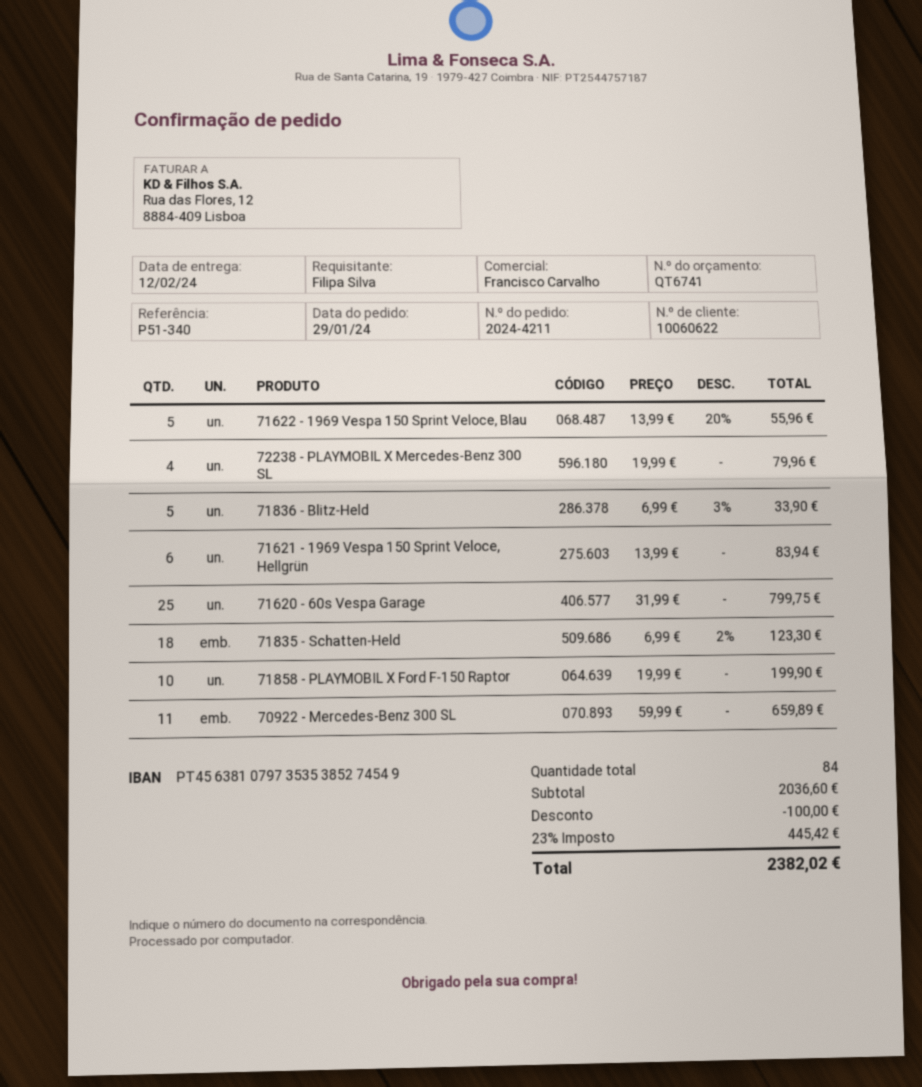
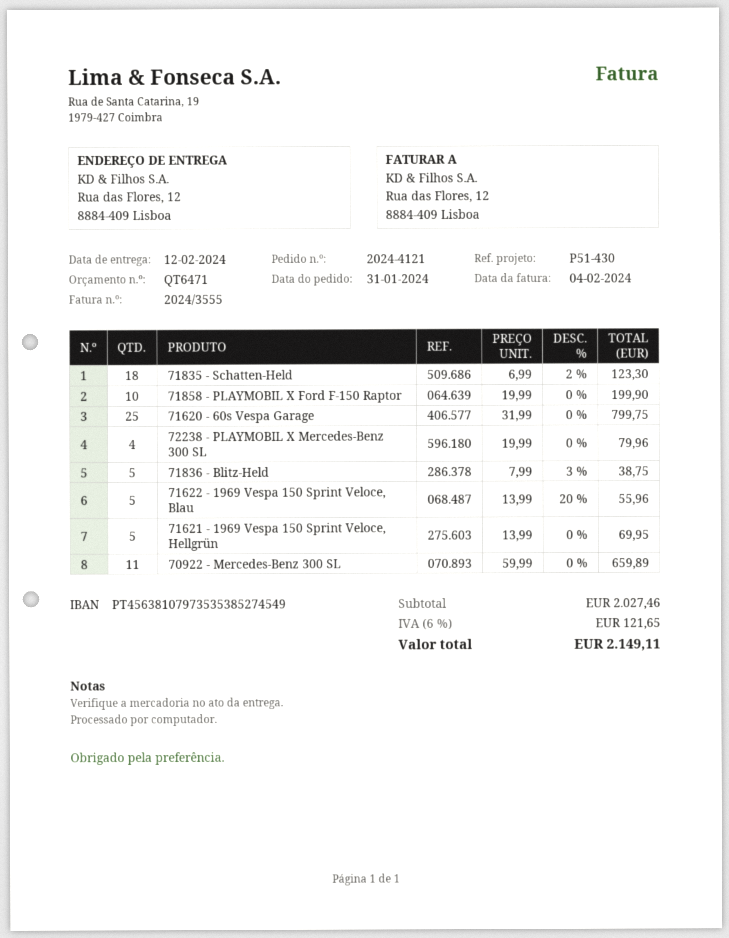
quote number: QT6741 -> QT6471
order number: 2024-4211 -> 2024-4121
order date: 2024-01-29 -> 2024-01-31
reference: P51-340 -> P51-430
71836 - Blitz-Held: 5 x 6.99 - 3% = 33.90 -> 5 x 7.99 - 3% = 38.75
71621 - 1969 Vespa 150 Sprint Veloce, Hellgrün: 6 x 13.99 = 83.94 -> 5 x 13.99 = 69.95
subtotal: 2036.60 -> 2027.46
discount: 100.00 -> none
tax: 23% = 445.42 -> 6% = 121.65
total: 2382.02 -> 2149.11

